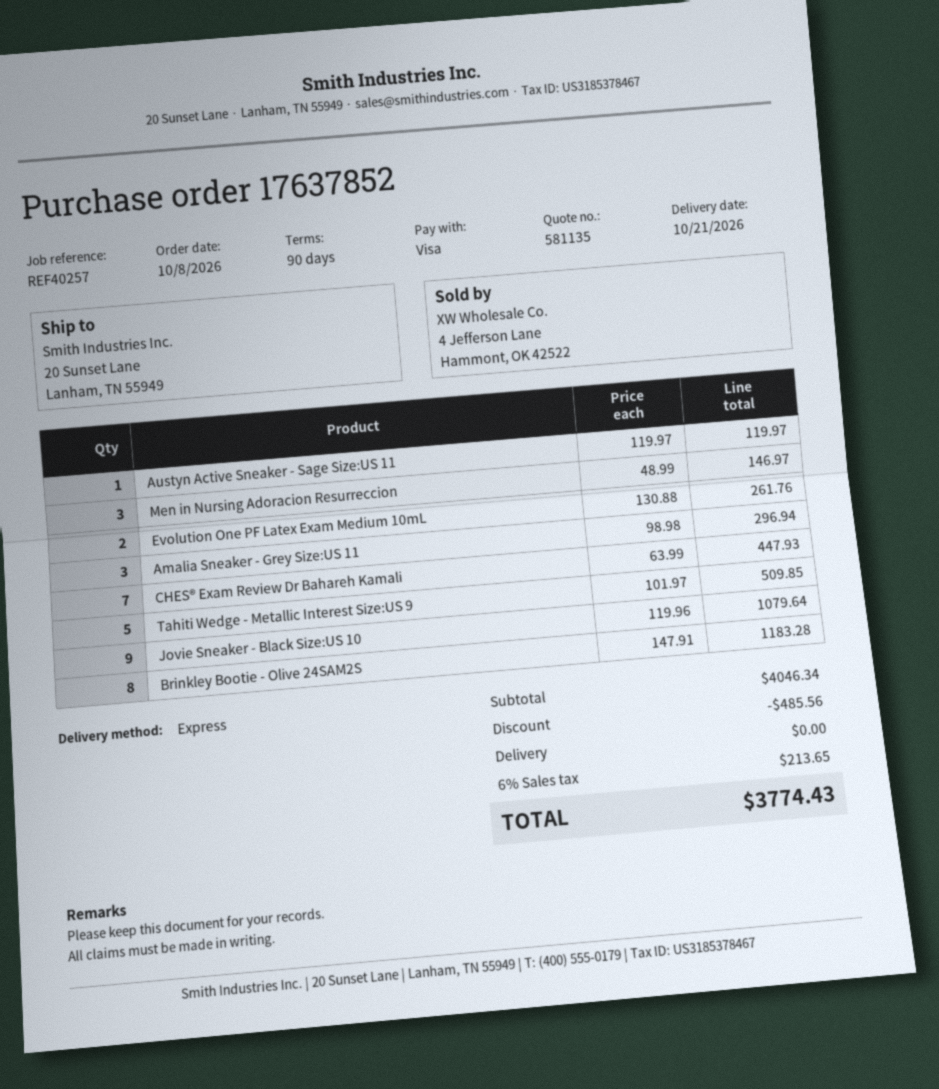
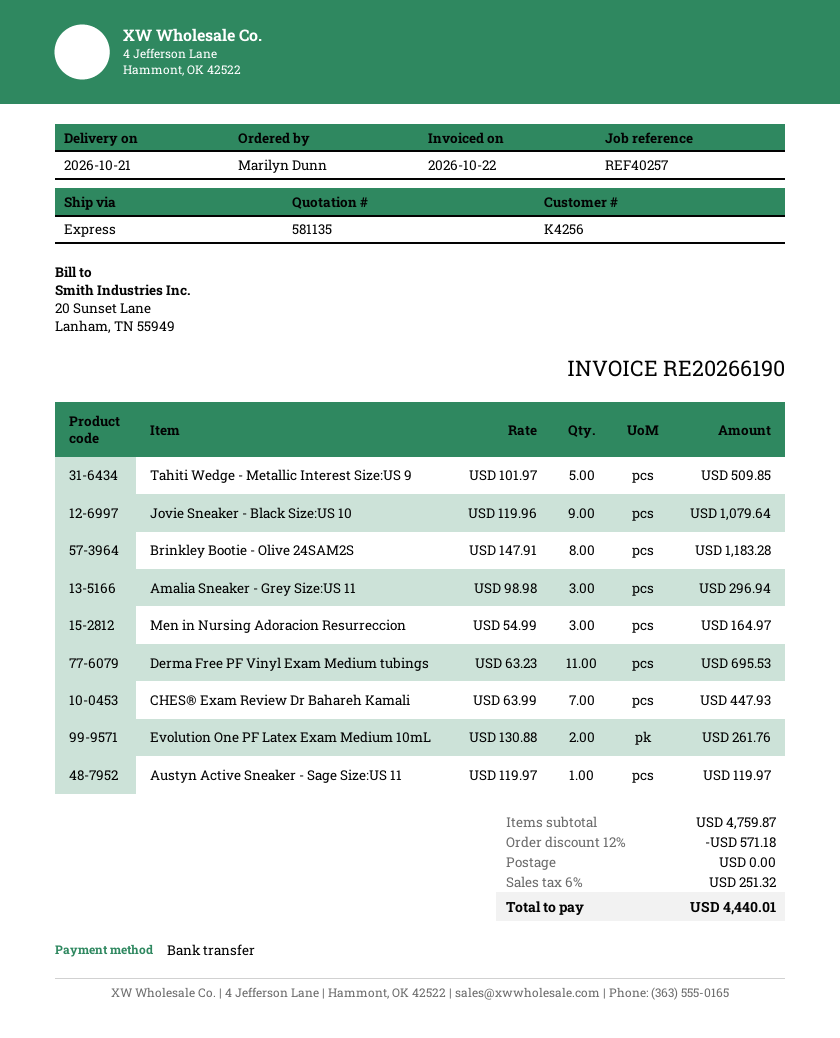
payment method: Visa -> bank transfer
Men in Nursing Adoracion Resurreccion: 3 x 48.99 = 146.97 -> 3 x 54.99 = 164.97
Derma Free PF Vinyl Exam Medium tubings: none -> 11 x 63.23 = 695.53
subtotal: 4046.34 -> 4759.87
discount: 485.56 -> 571.18
tax: 6% = 213.65 -> 6% = 251.32
total: 3774.43 -> 4440.01

